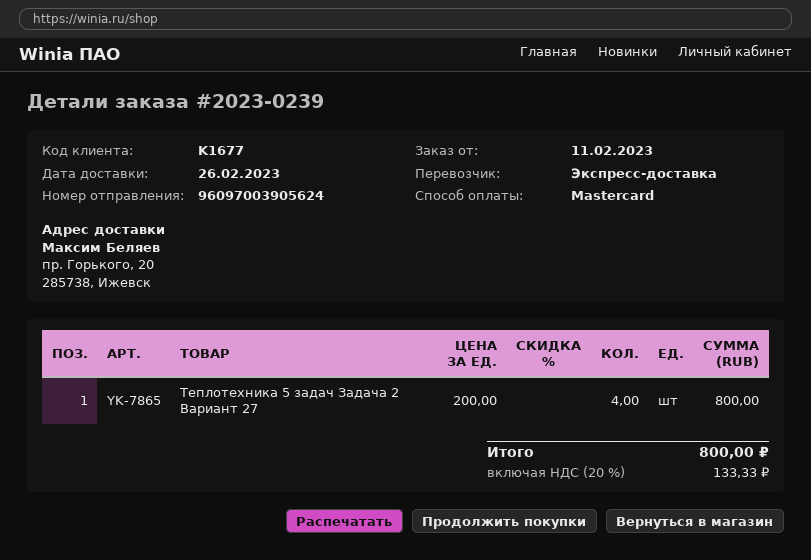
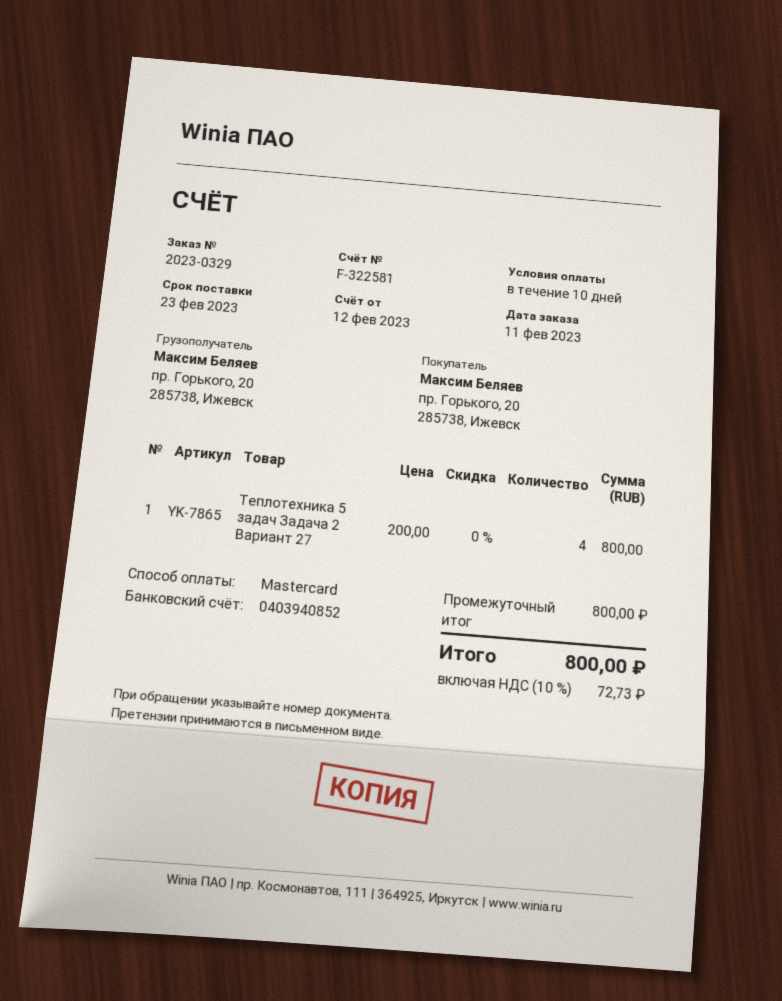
order number: 2023-0239 -> 2023-0329
delivery date: 2023-02-26 -> 2023-02-23
tax: 20% = 133.33 -> 10% = 72.73

